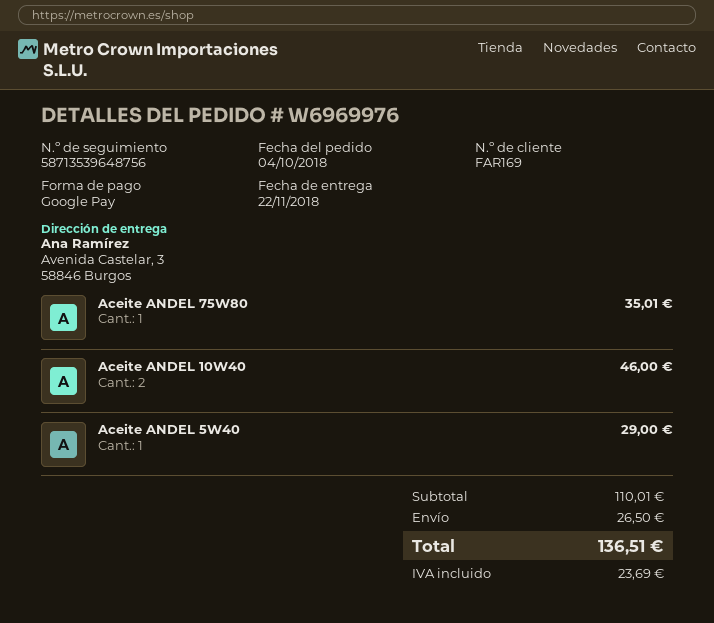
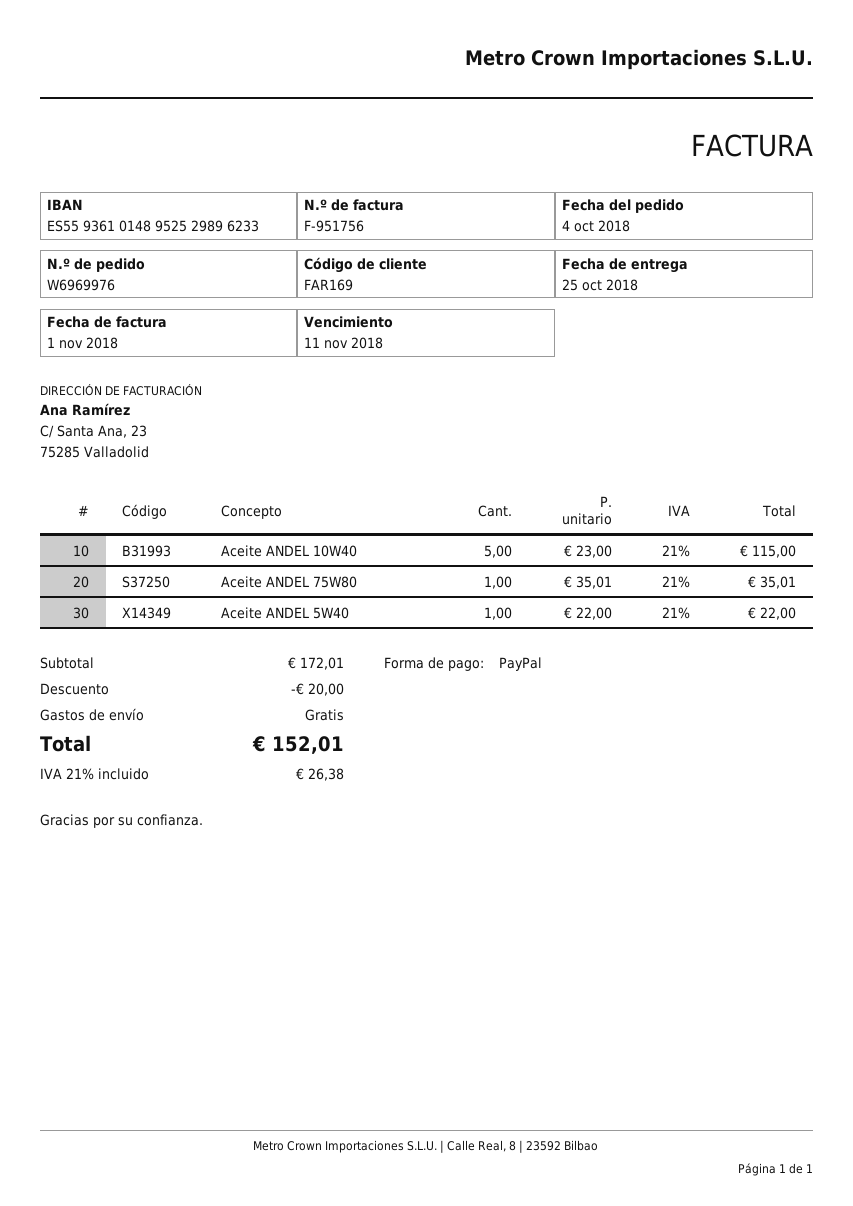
delivery date: 2018-11-22 -> 2018-10-25
payment method: Google Pay -> PayPal
Aceite ANDEL 10W40: 2 for 46.00 -> 5 for 115.00
Aceite ANDEL 5W40: 1 for 29.00 -> 1 for 22.00
subtotal: 110.01 -> 172.01
discount: none -> 20.00
shipping: 26.50 -> 0.00
tax: 23.69 -> 26.38
total: 136.51 -> 152.01

